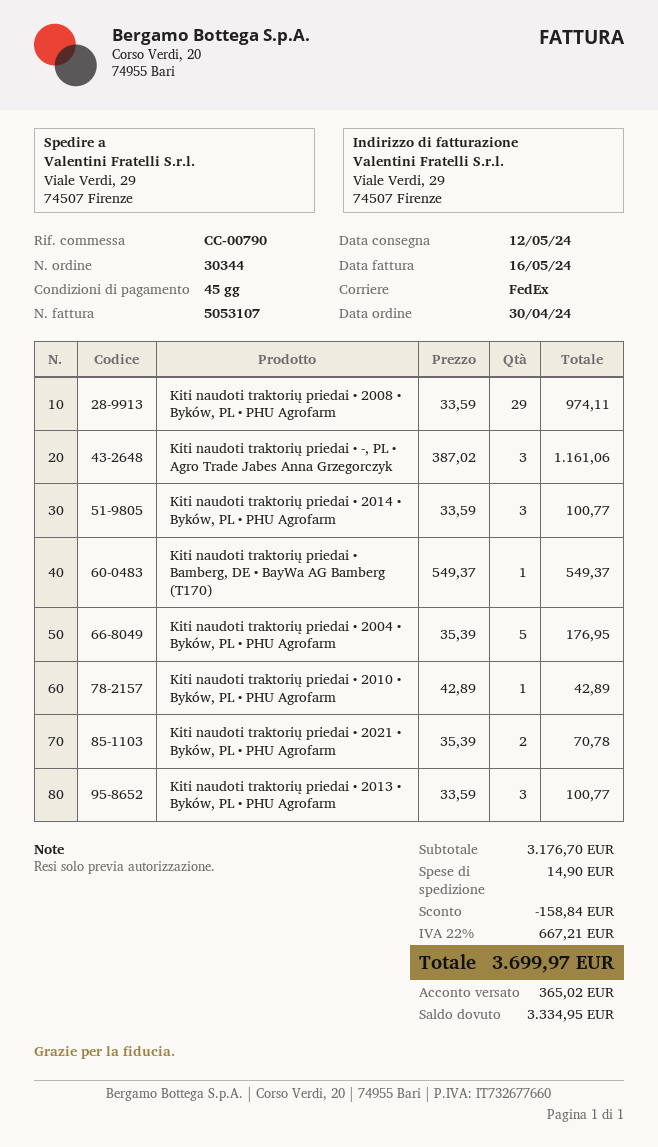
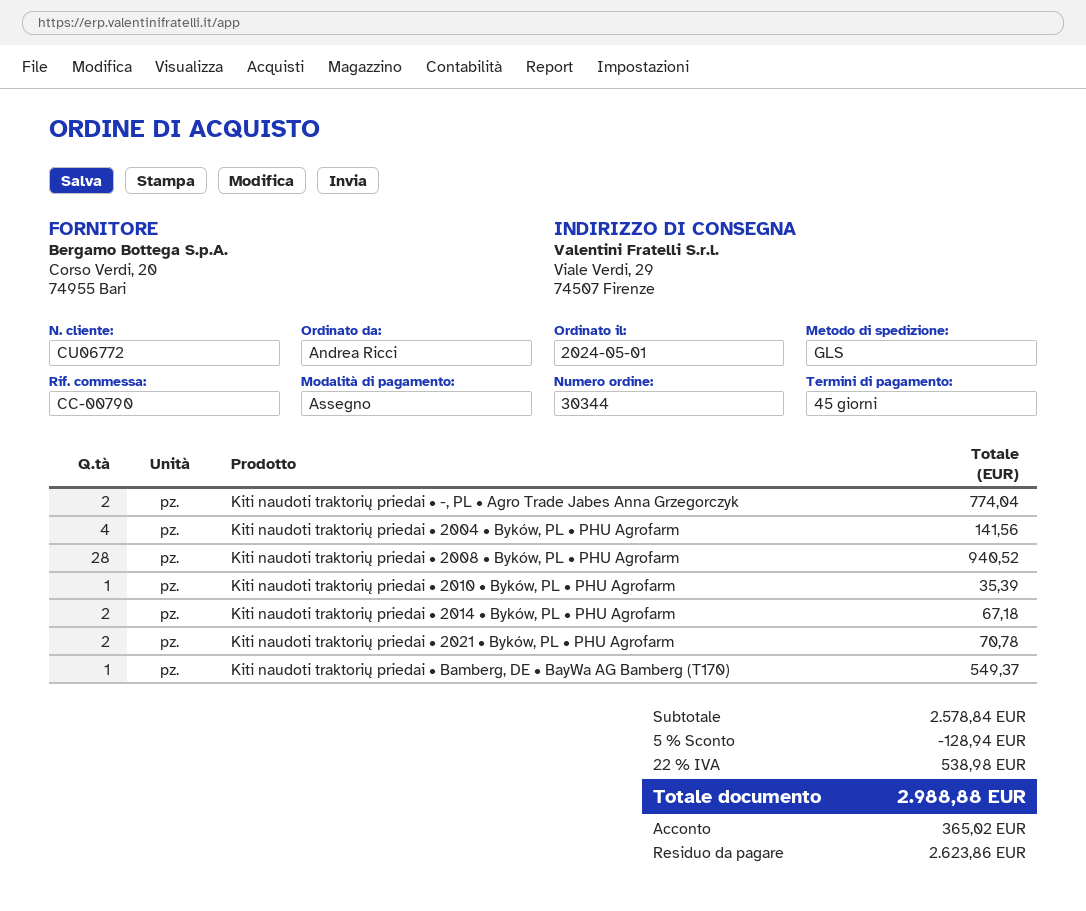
order date: 2024-04-30 -> 2024-05-01
shipping method: FedEx -> GLS
Kiti naudoti traktorių priedai • 2008 • Byków, PL • PHU Agrofarm: 29 for 974.11 -> 28 for 940.52
Kiti naudoti traktorių priedai • -, PL • Agro Trade Jabes Anna Grzegorczyk: 3 for 1161.06 -> 2 for 774.04
Kiti naudoti traktorių priedai • 2014 • Byków, PL • PHU Agrofarm: 3 for 100.77 -> 2 for 67.18
Kiti naudoti traktorių priedai • 2004 • Byków, PL • PHU Agrofarm: 5 for 176.95 -> 4 for 141.56
Kiti naudoti traktorių priedai • 2010 • Byków, PL • PHU Agrofarm: 1 for 42.89 -> 1 for 35.39
Kiti naudoti traktorių priedai • 2013 • Byków, PL • PHU Agrofarm: 3 for 100.77 -> none
subtotal: 3176.70 -> 2578.84
discount: 158.84 -> 128.94
shipping: 14.90 -> none
tax: 22% = 667.21 -> 22% = 538.98
total: 3699.97 -> 2988.88
balance: 3334.95 -> 2623.86

